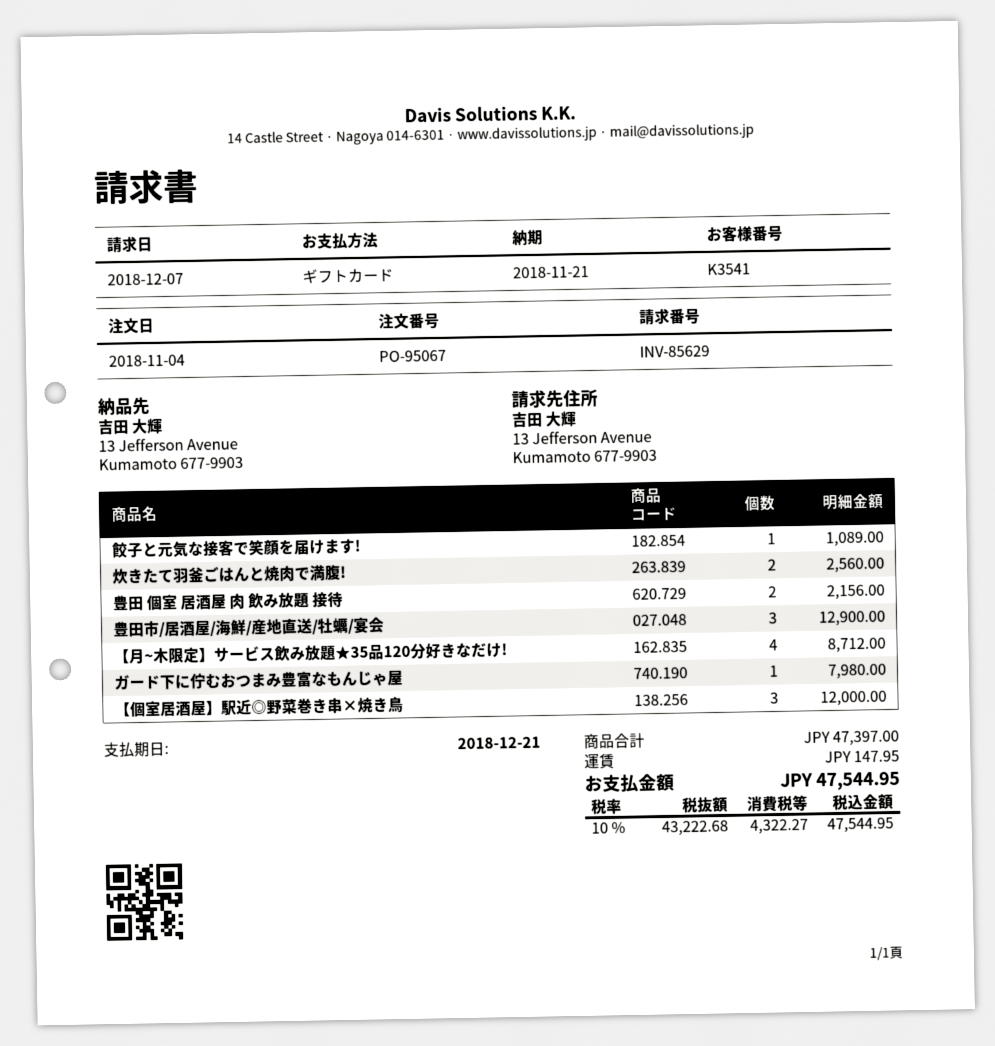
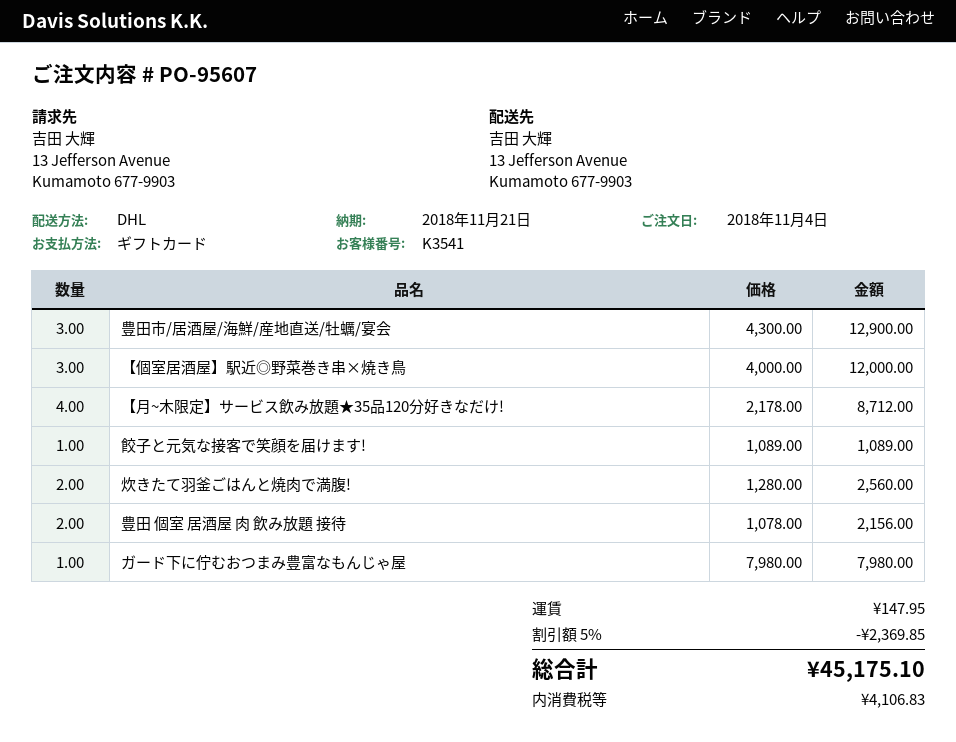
order number: PO-95067 -> PO-95607
discount: none -> 5% = 2369.85
tax: 4322.27 -> 4106.83
total: 47544.95 -> 45175.10

